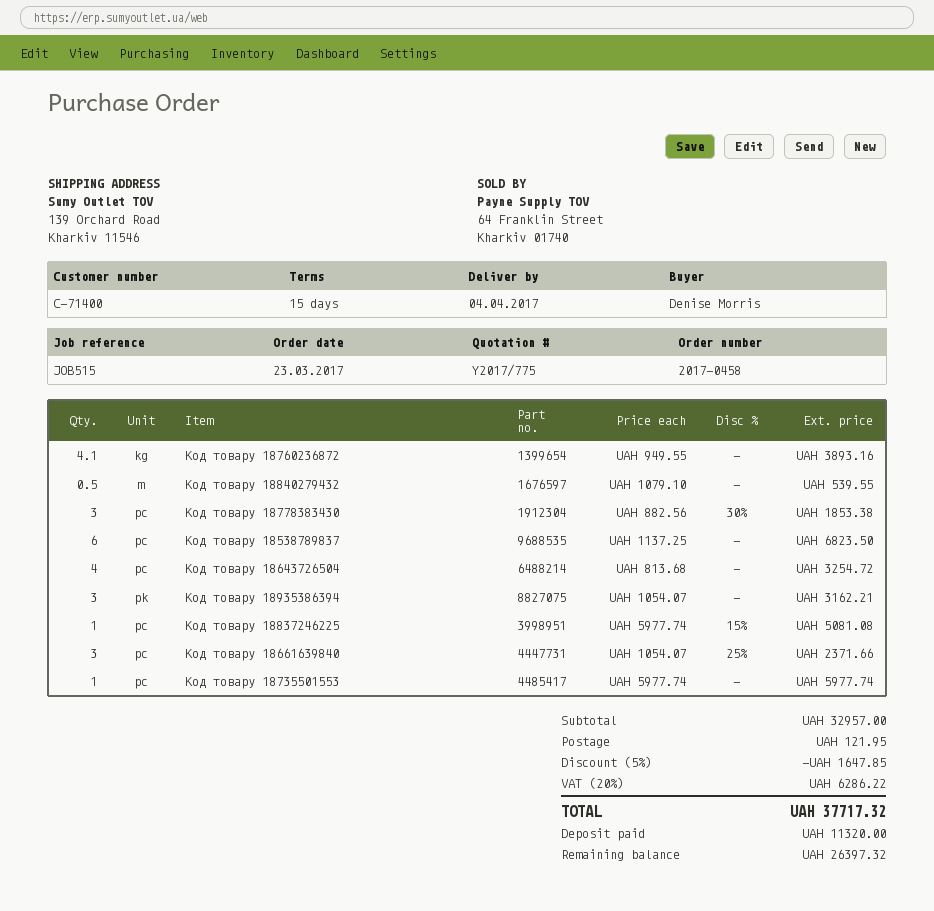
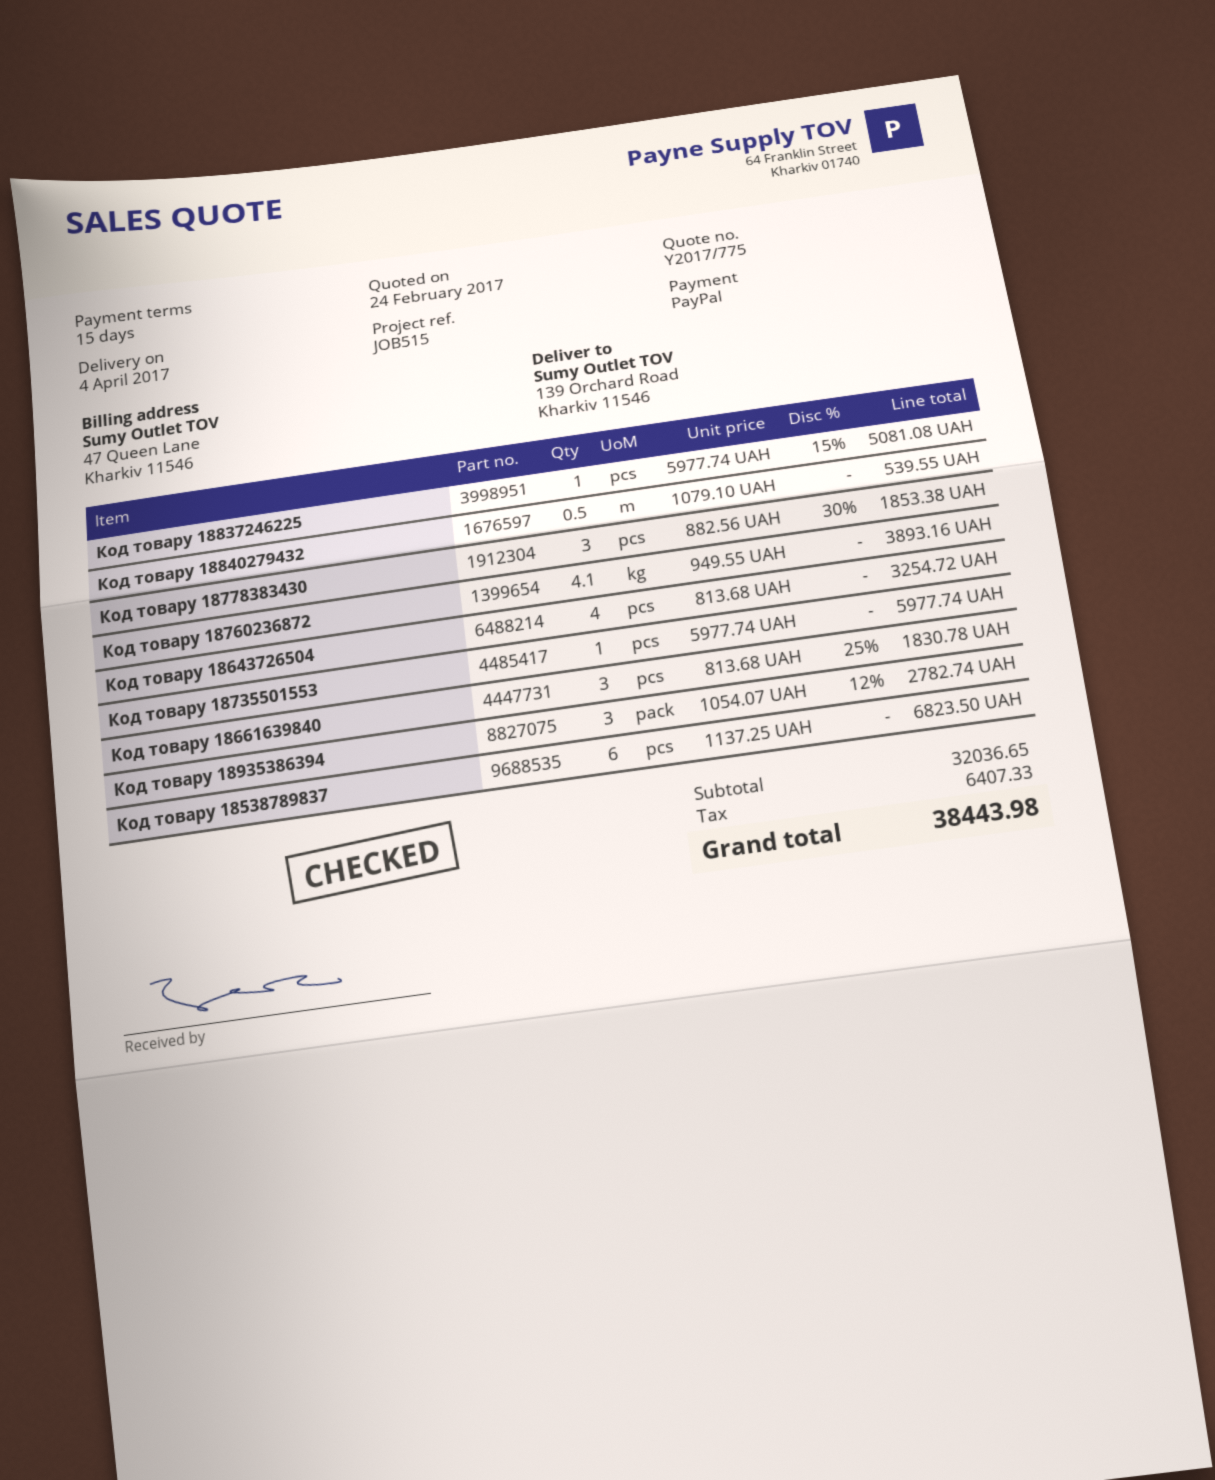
Код товару 18935386394: 3 x 1054.07 = 3162.21 -> 3 x 1054.07 - 12% = 2782.74
Код товару 18661639840: 3 x 1054.07 - 25% = 2371.66 -> 3 x 813.68 - 25% = 1830.78
subtotal: 32957.00 -> 32036.65
discount: 5% = 1647.85 -> none
shipping: 121.95 -> none
tax: 6286.22 -> 6407.33
total: 37717.32 -> 38443.98

